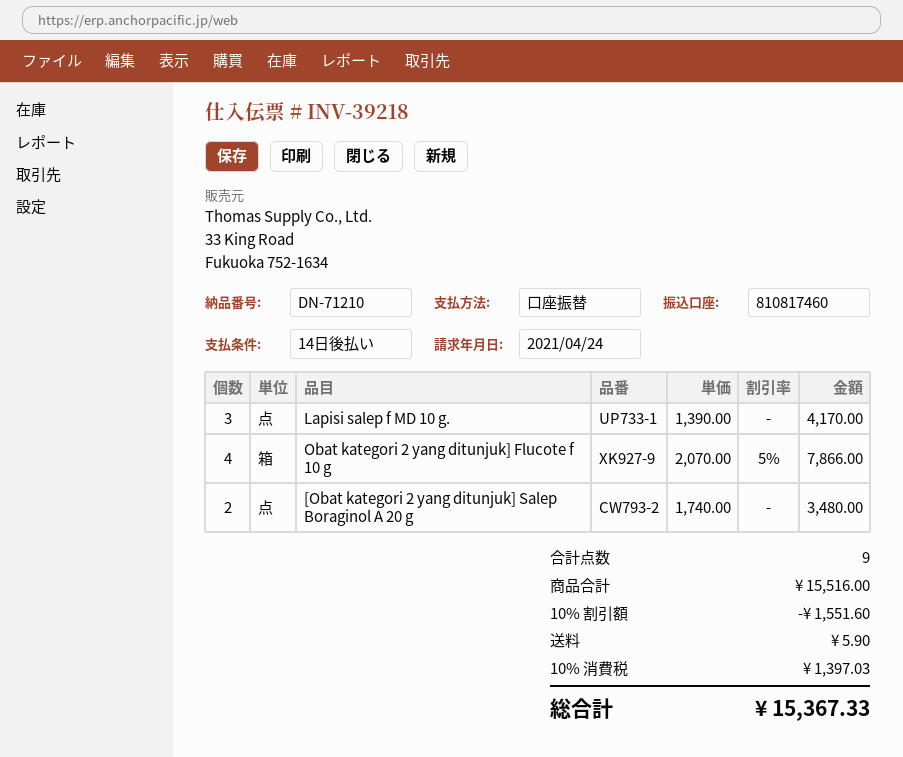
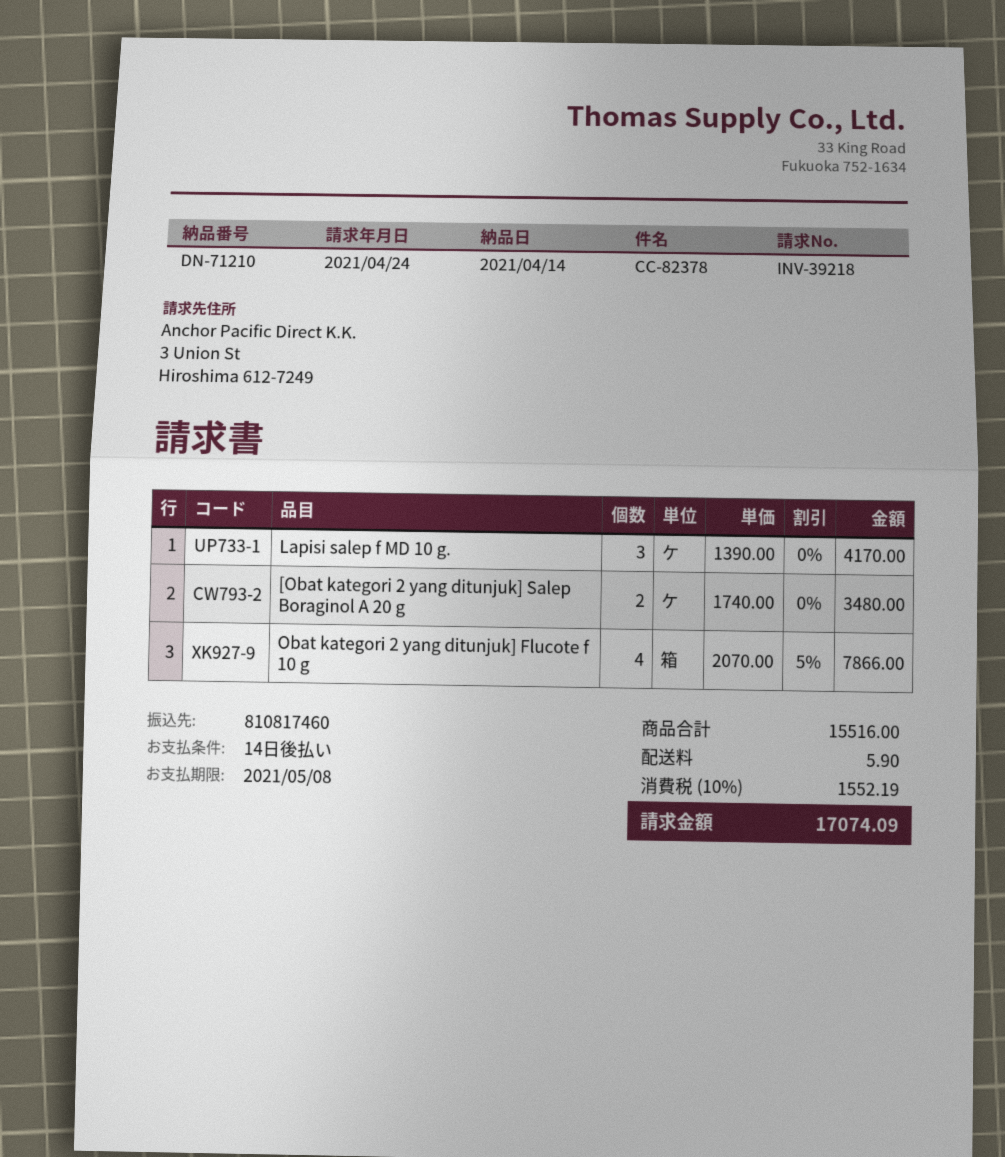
discount: 10% = 1551.60 -> none
tax: 10% = 1397.03 -> 10% = 1552.19
total: 15367.33 -> 17074.09

